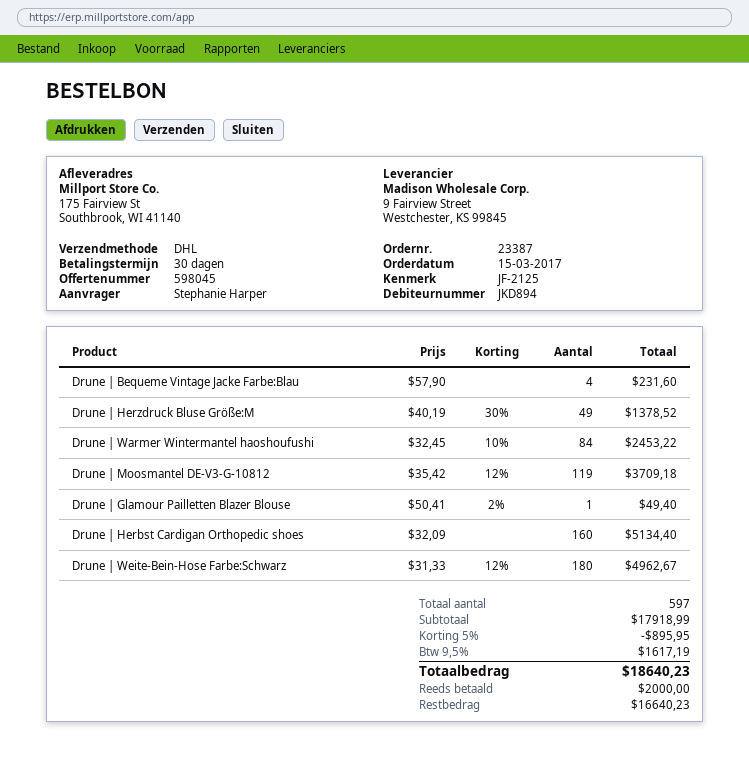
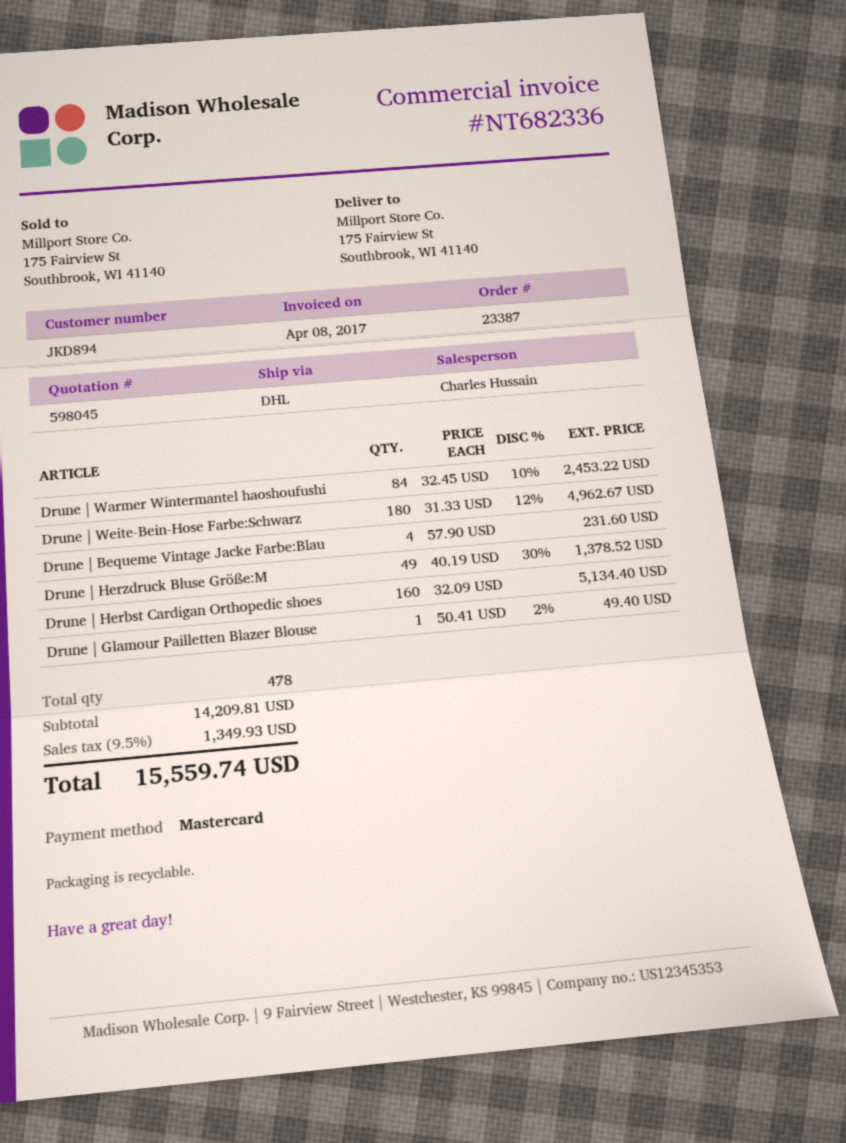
Drune | Moosmantel DE-V3-G-10812: 119 x 35.42 - 12% = 3709.18 -> none
total quantity: 597 -> 478
subtotal: 17918.99 -> 14209.81
discount: 5% = 895.95 -> none
tax: 9.5% = 1617.19 -> 9.5% = 1349.93
total: 18640.23 -> 15559.74

